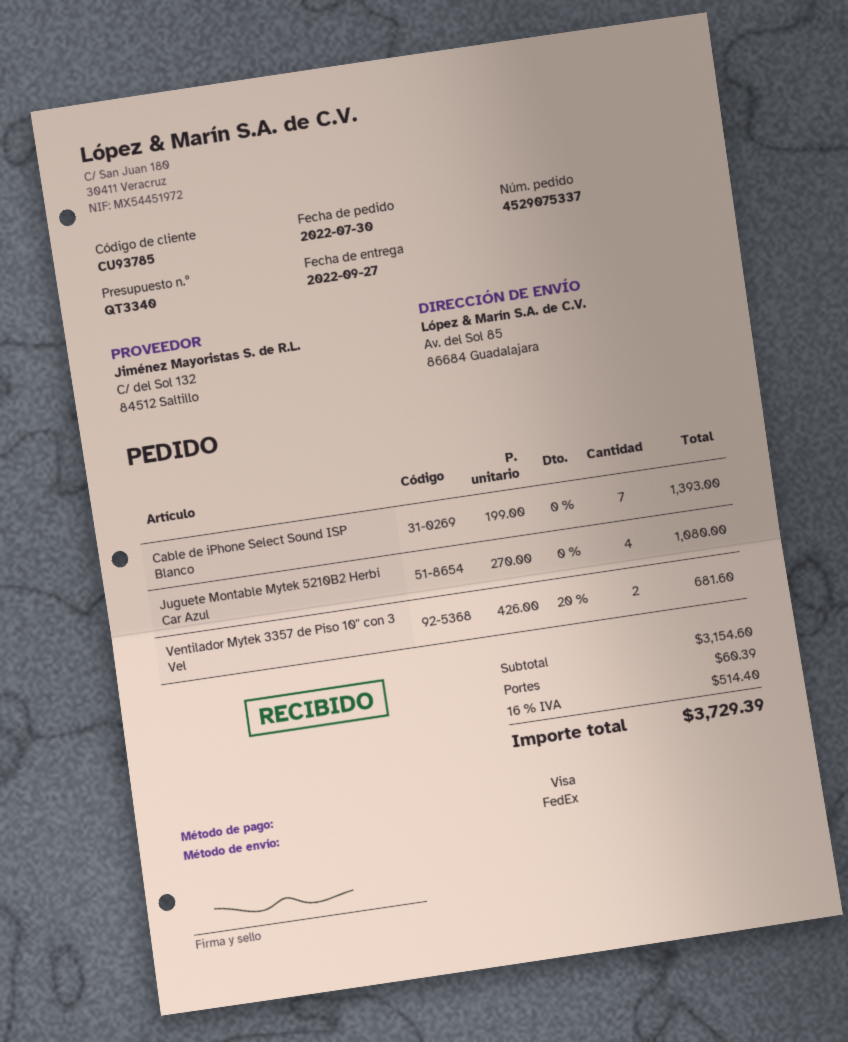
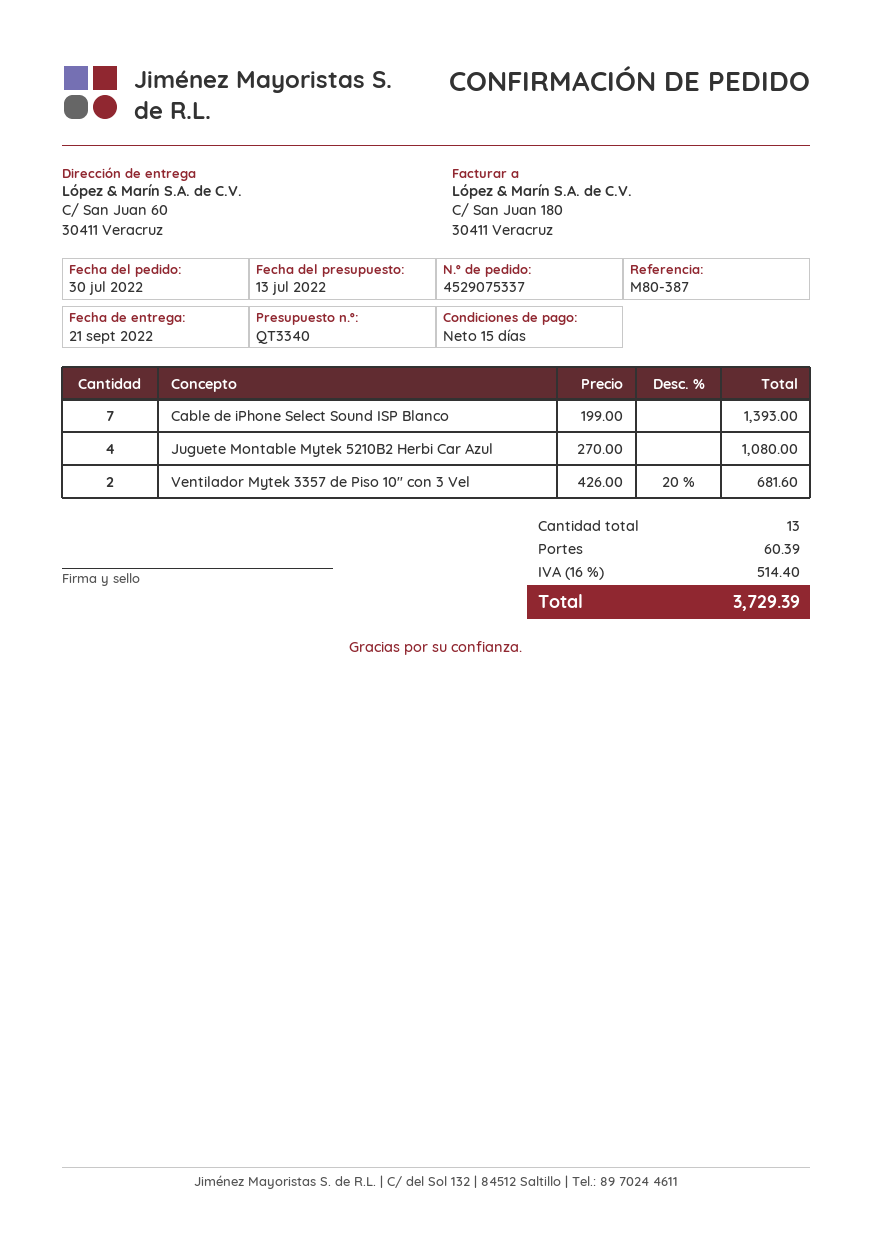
delivery date: 2022-09-27 -> 2022-09-21
ship to: Av. del Sol 85, 86684 Guadalajara -> C/ San Juan 60, 30411 Veracruz

